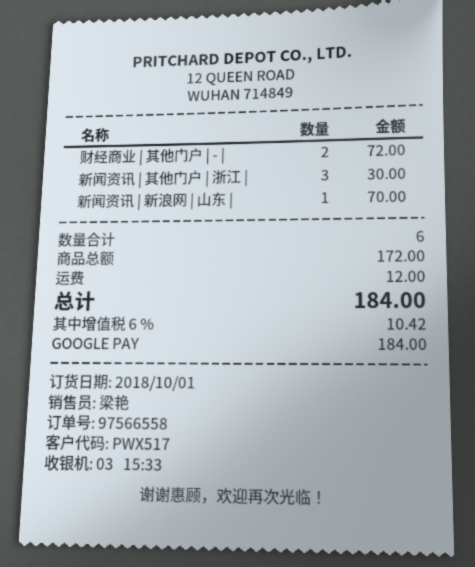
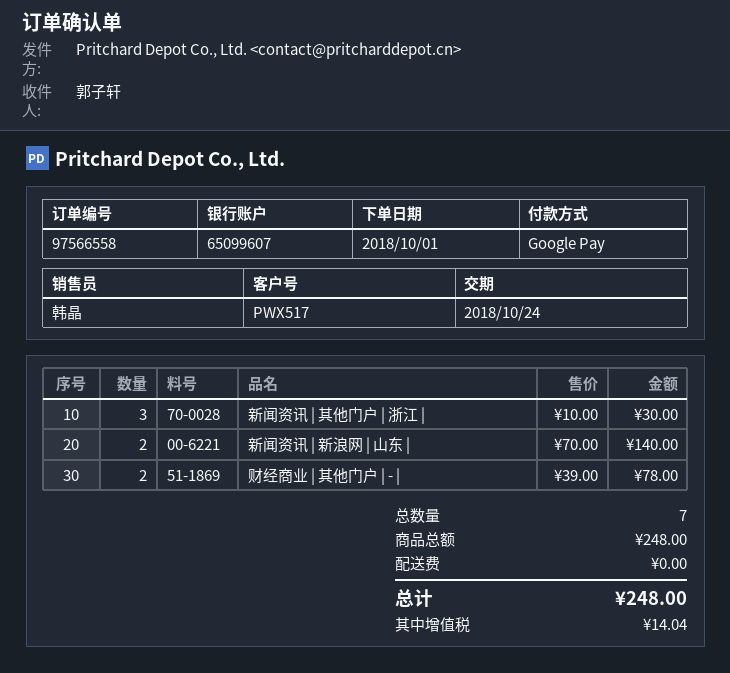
sales rep: 梁艳 -> 韩晶
财经商业 | 其他门户 | - |: 2 for 72.00 -> 2 for 78.00
新闻资讯 | 新浪网 | 山东 |: 1 for 70.00 -> 2 for 140.00
total quantity: 6 -> 7
subtotal: 172.00 -> 248.00
shipping: 12.00 -> 0.00
tax: 10.42 -> 14.04
total: 184.00 -> 248.00

